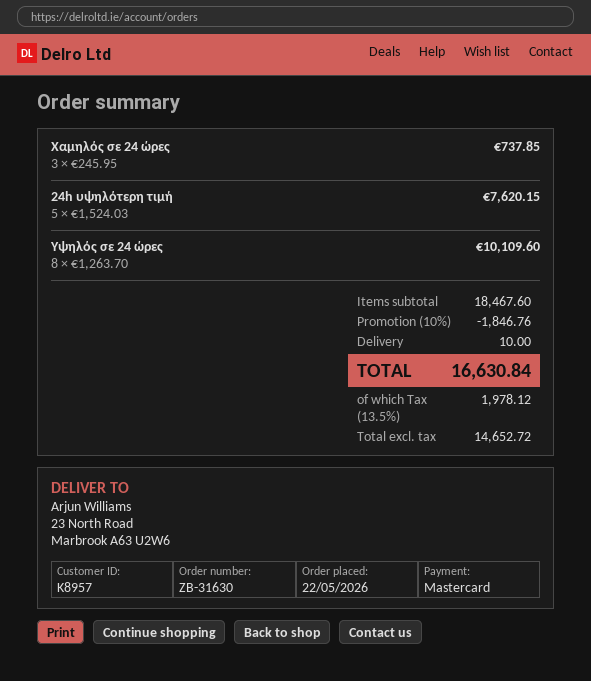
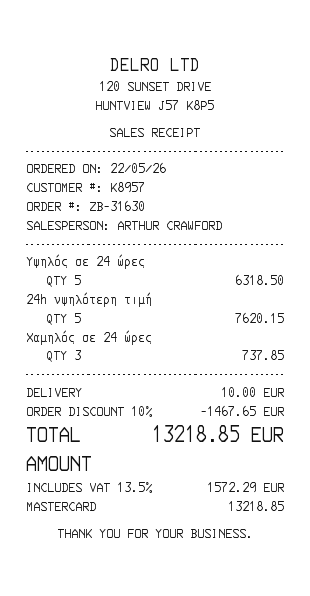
Υψηλός σε 24 ώρες: 8 for 10109.60 -> 5 for 6318.50
discount: 10% = 1846.76 -> 10% = 1467.65
tax: 13.5% = 1978.12 -> 13.5% = 1572.29
total: 16630.84 -> 13218.85

